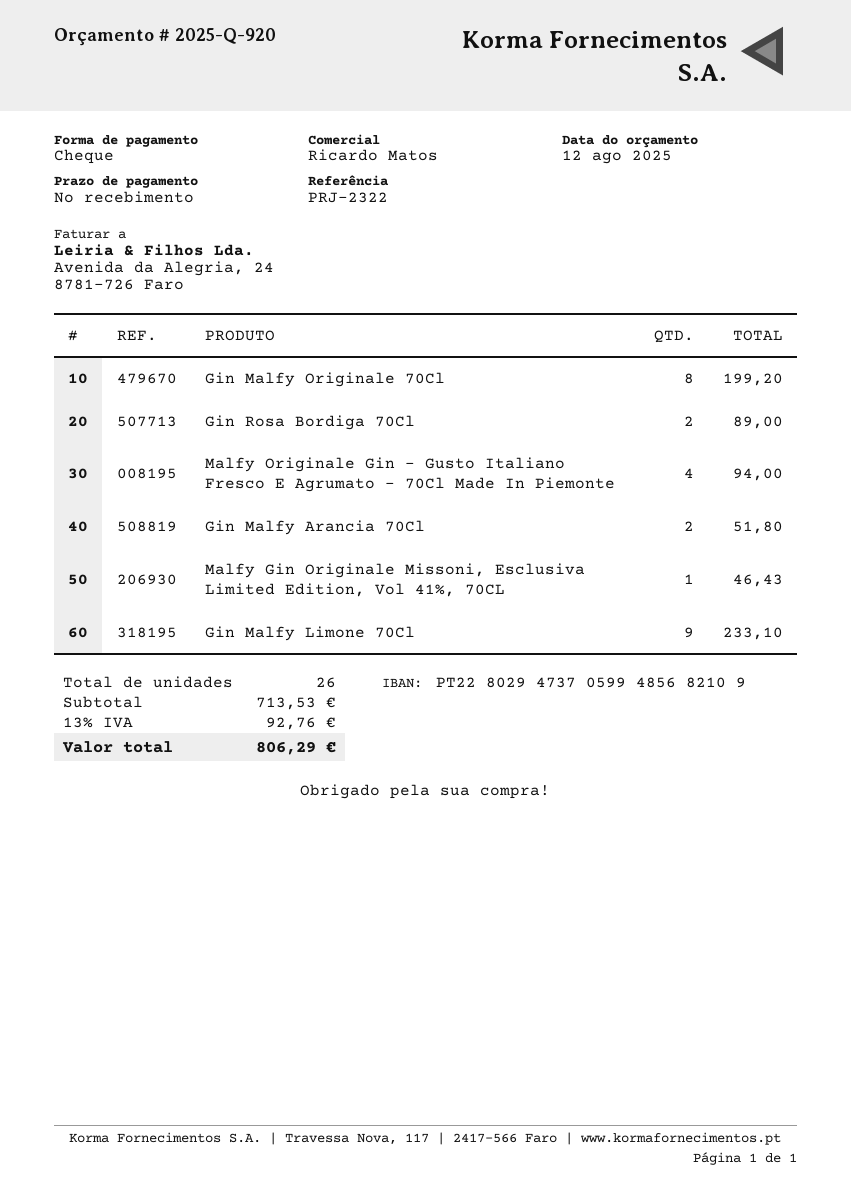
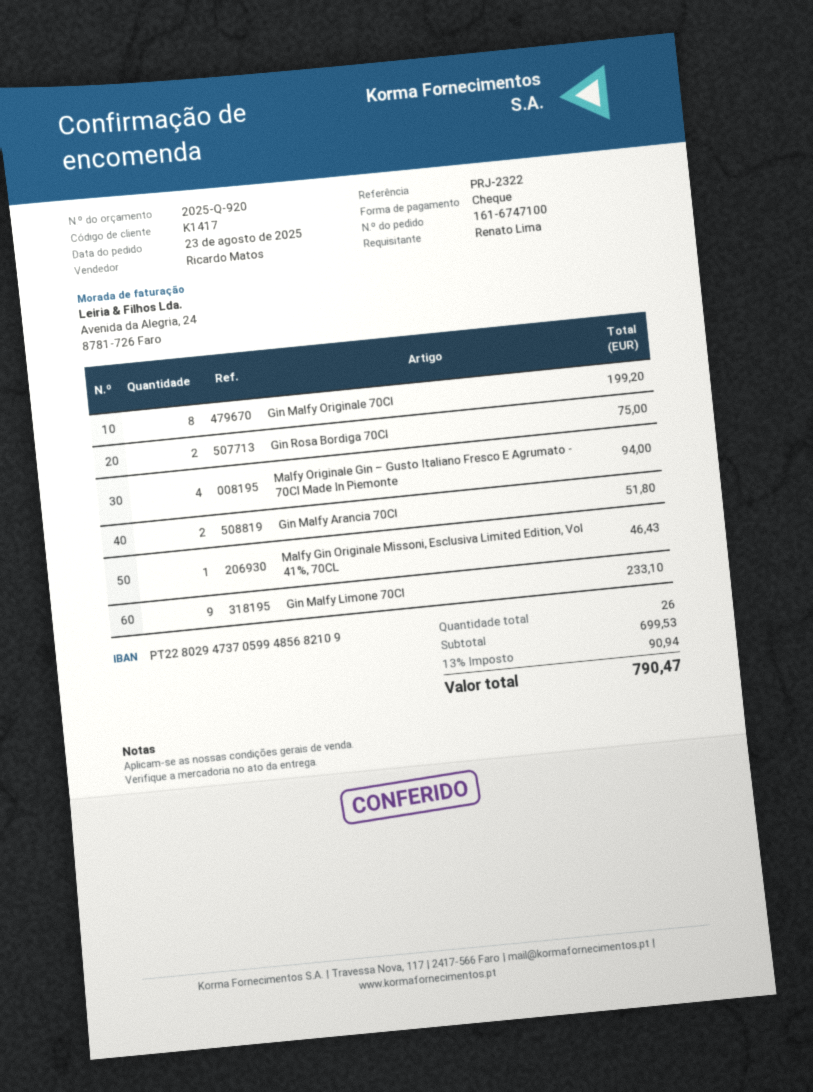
Gin Rosa Bordiga 70Cl: 2 for 89.00 -> 2 for 75.00
subtotal: 713.53 -> 699.53
tax: 13% = 92.76 -> 13% = 90.94
total: 806.29 -> 790.47

